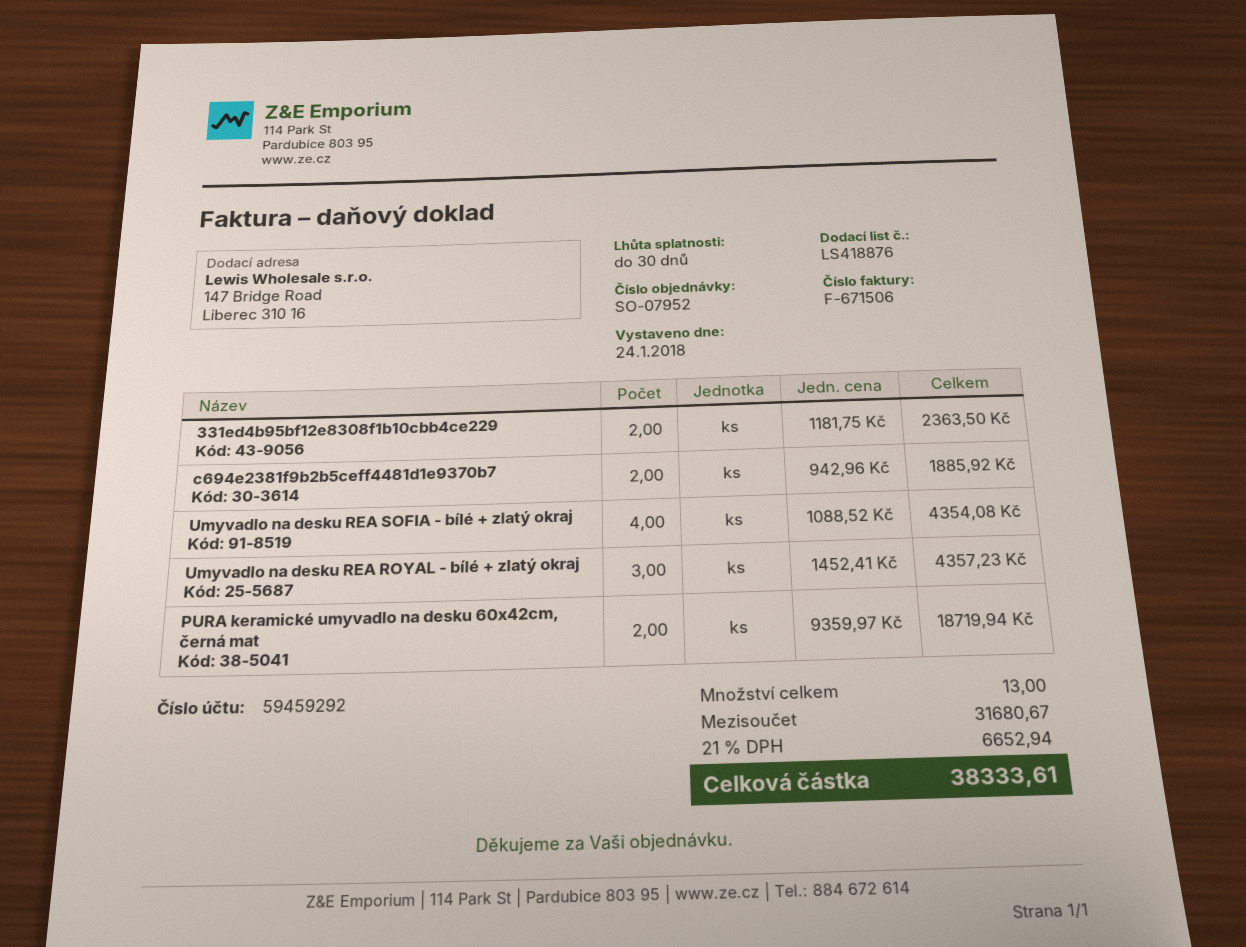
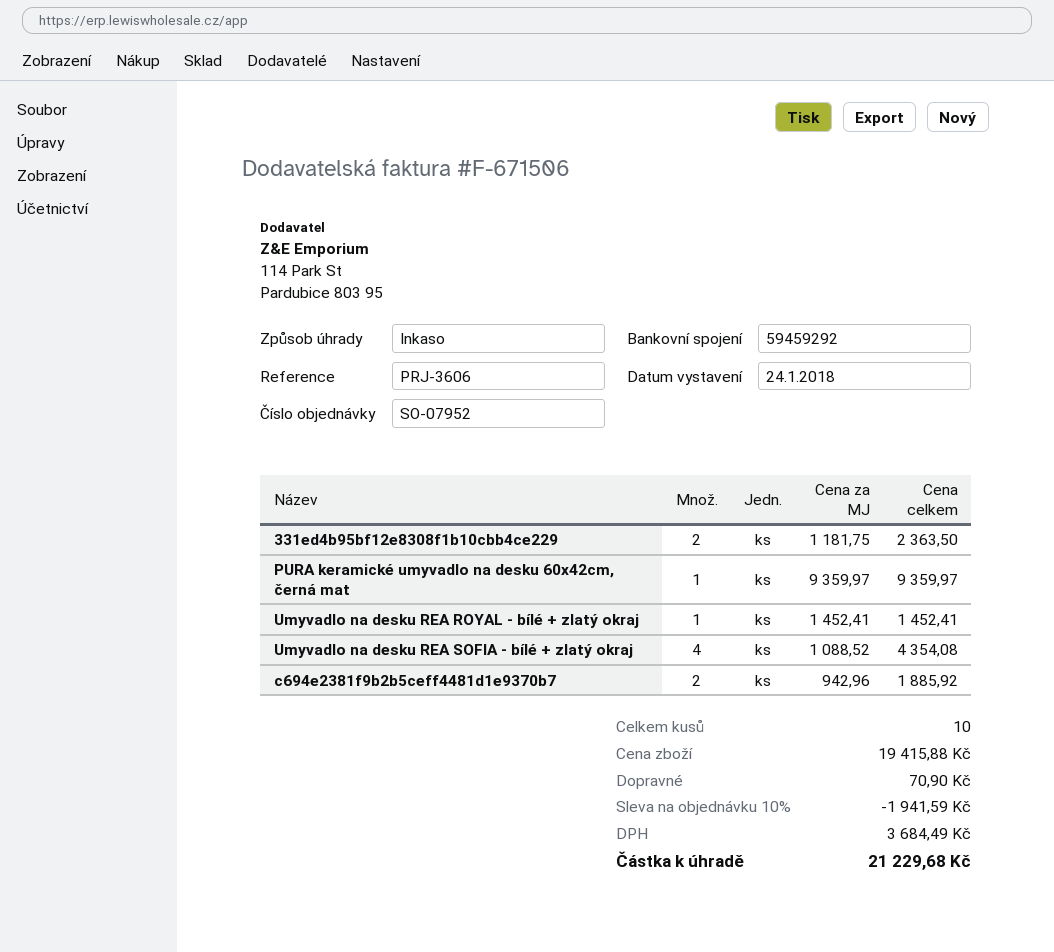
Umyvadlo na desku REA ROYAL - bílé + zlatý okraj: 3 x 1452.41 = 4357.23 -> 1 x 1452.41 = 1452.41
PURA keramické umyvadlo na desku 60x42cm, černá mat: 2 x 9359.97 = 18719.94 -> 1 x 9359.97 = 9359.97
total quantity: 13 -> 10
subtotal: 31680.67 -> 19415.88
discount: none -> 10% = 1941.59
shipping: none -> 70.90
tax: 6652.94 -> 3684.49
total: 38333.61 -> 21229.68

